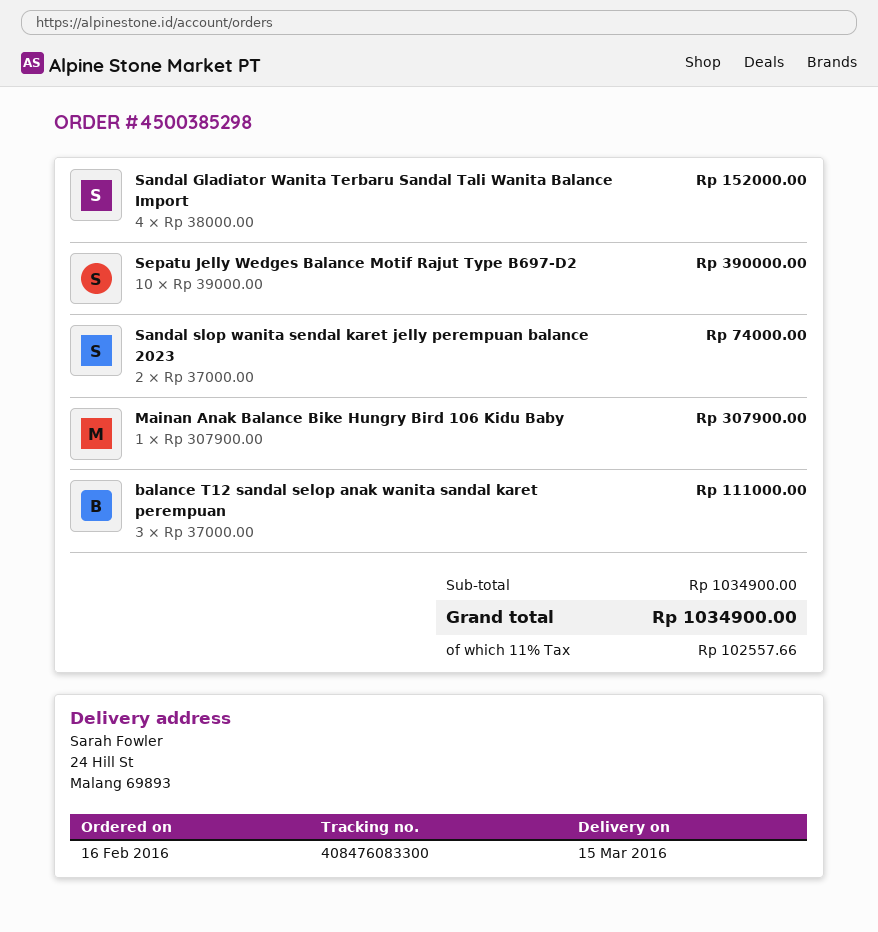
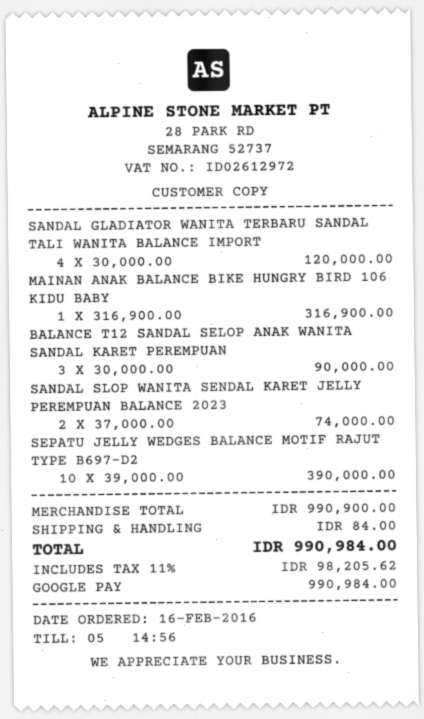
Sandal Gladiator Wanita Terbaru Sandal Tali Wanita Balance Import: 4 x 38000.00 = 152000.00 -> 4 x 30000.00 = 120000.00
Mainan Anak Balance Bike Hungry Bird 106 Kidu Baby: 1 x 307900.00 = 307900.00 -> 1 x 316900.00 = 316900.00
balance T12 sandal selop anak wanita sandal karet perempuan: 3 x 37000.00 = 111000.00 -> 3 x 30000.00 = 90000.00
subtotal: 1034900.00 -> 990900.00
shipping: none -> 84.00
tax: 11% = 102557.66 -> 11% = 98205.62
total: 1034900.00 -> 990984.00

